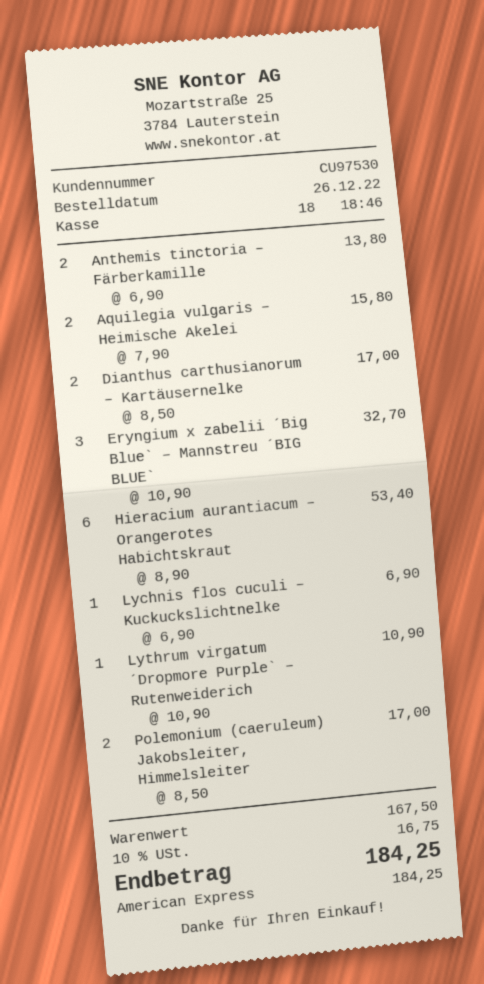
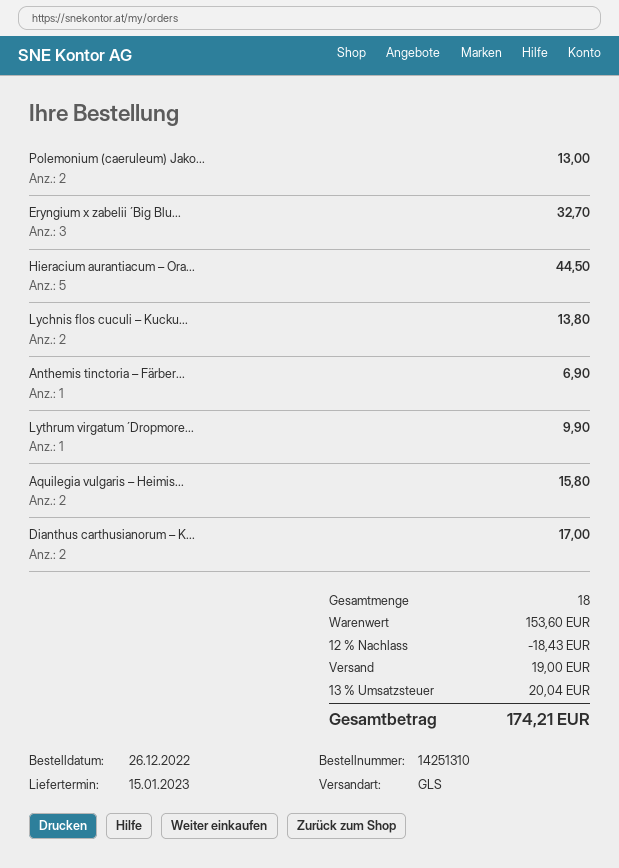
Anthemis tinctoria – Färberkamille: 2 for 13.80 -> 1 for 6.90
Hieracium aurantiacum – Orangerotes Habichtskraut: 6 for 53.40 -> 5 for 44.50
Lychnis flos cuculi – Kuckuckslichtnelke: 1 for 6.90 -> 2 for 13.80
Lythrum virgatum ´Dropmore Purple` – Rutenweiderich: 1 for 10.90 -> 1 for 9.90
Polemonium (caeruleum) Jakobsleiter, Himmelsleiter: 2 for 17.00 -> 2 for 13.00
subtotal: 167.50 -> 153.60
discount: none -> 12% = 18.43
shipping: none -> 19.00
tax: 10% = 16.75 -> 13% = 20.04
total: 184.25 -> 174.21

